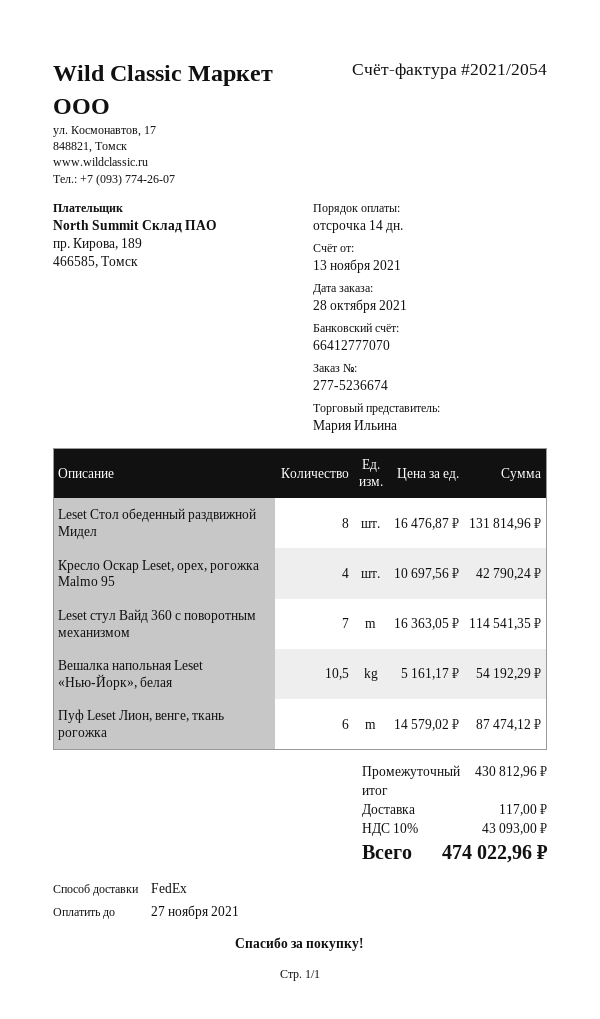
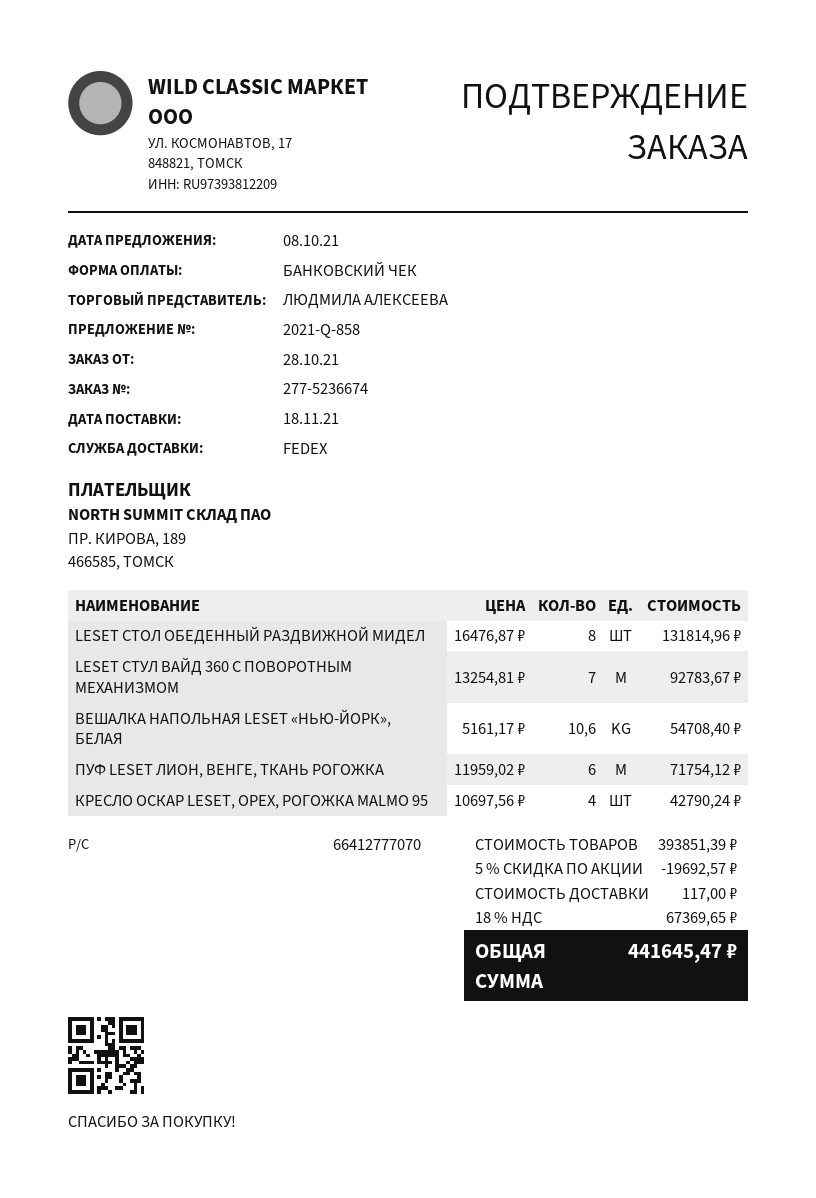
sales rep: Мария Ильина -> ЛЮДМИЛА АЛЕКСЕЕВА
Leset стул Вайд 360 с поворотным механизмом: 7 x 16363.05 = 114541.35 -> 7 x 13254.81 = 92783.67
Вешалка напольная Leset «Нью-Йорк», белая: 10.5 x 5161.17 = 54192.29 -> 10.6 x 5161.17 = 54708.40
Пуф Leset Лион, венге, ткань рогожка: 6 x 14579.02 = 87474.12 -> 6 x 11959.02 = 71754.12
subtotal: 430812.96 -> 393851.39
discount: none -> 5% = 19692.57
tax: 10% = 43093.00 -> 18% = 67369.65
total: 474022.96 -> 441645.47

